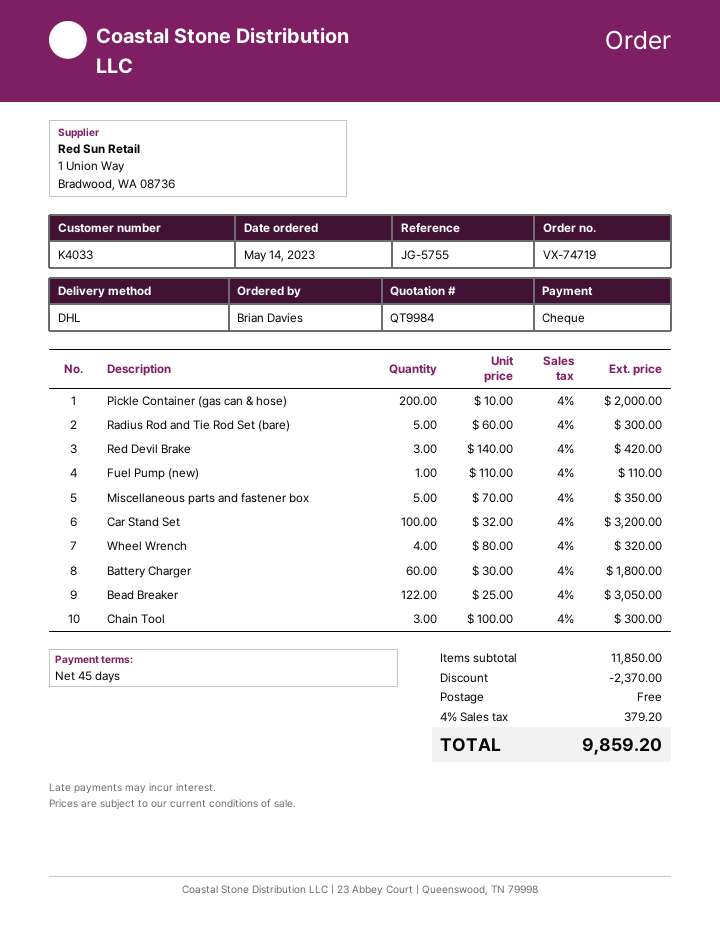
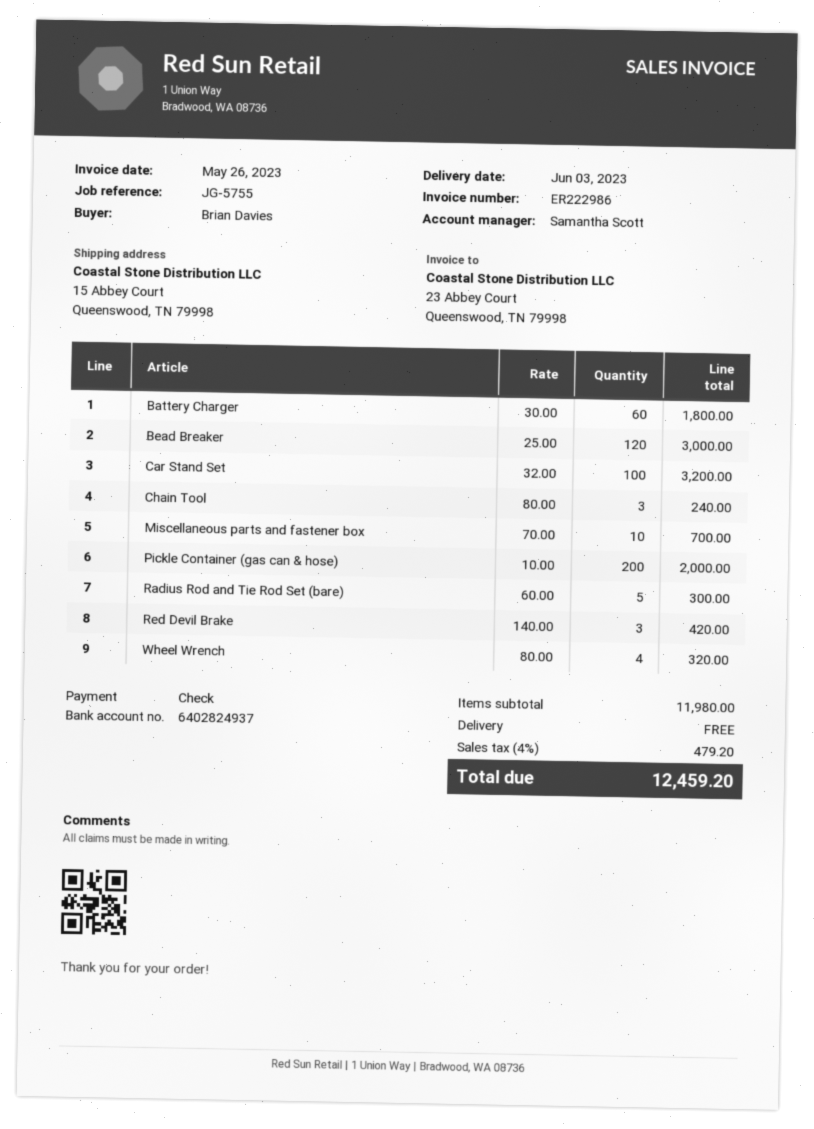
Fuel Pump (new): 1 x 110.00 = 110.00 -> none
Miscellaneous parts and fastener box: 5 x 70.00 = 350.00 -> 10 x 70.00 = 700.00
Bead Breaker: 122 x 25.00 = 3050.00 -> 120 x 25.00 = 3000.00
Chain Tool: 3 x 100.00 = 300.00 -> 3 x 80.00 = 240.00
subtotal: 11850.00 -> 11980.00
discount: 2370.00 -> none
tax: 4% = 379.20 -> 4% = 479.20
total: 9859.20 -> 12459.20

